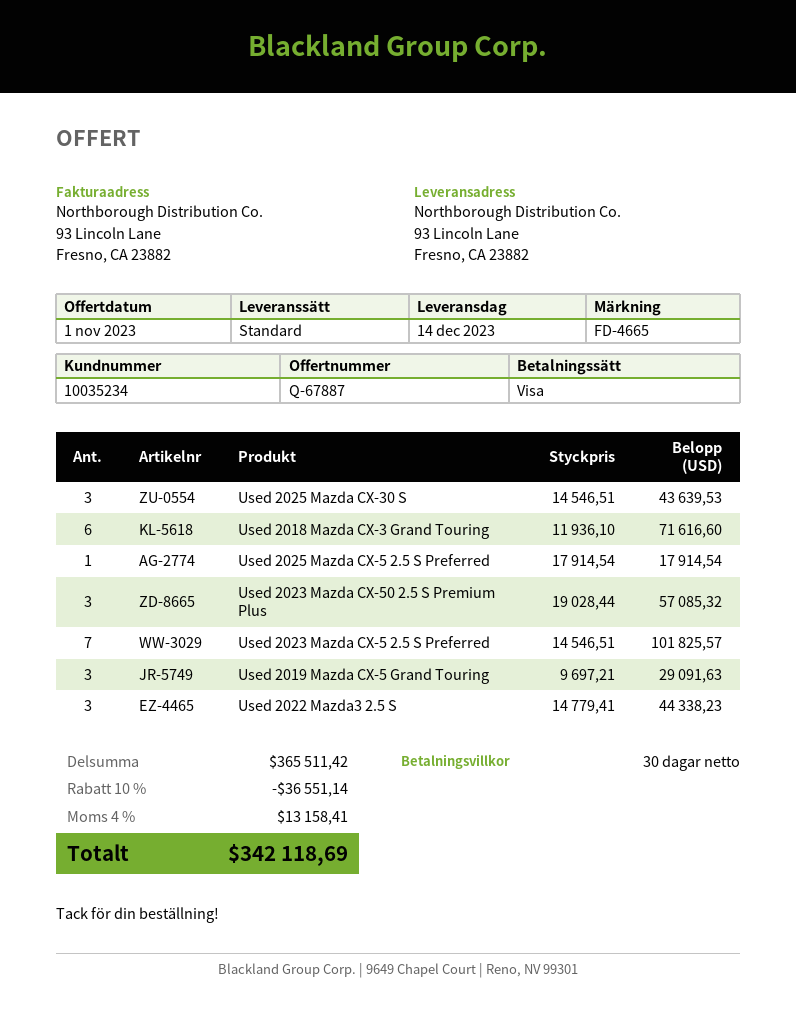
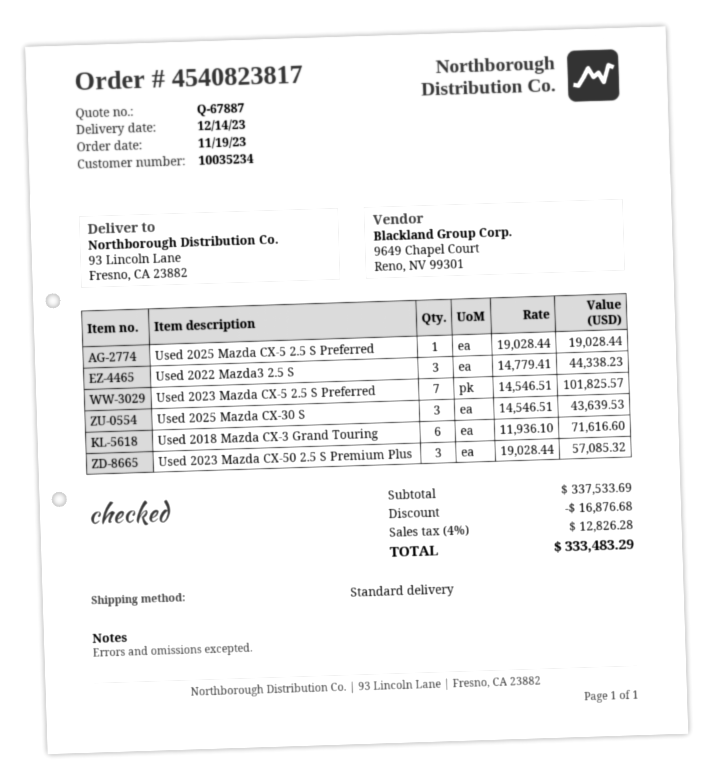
Used 2025 Mazda CX-5 2.5 S Preferred: 1 x 17914.54 = 17914.54 -> 1 x 19028.44 = 19028.44
Used 2019 Mazda CX-5 Grand Touring: 3 x 9697.21 = 29091.63 -> none
subtotal: 365511.42 -> 337533.69
discount: 36551.14 -> 16876.68
tax: 4% = 13158.41 -> 4% = 12826.28
total: 342118.69 -> 333483.29

